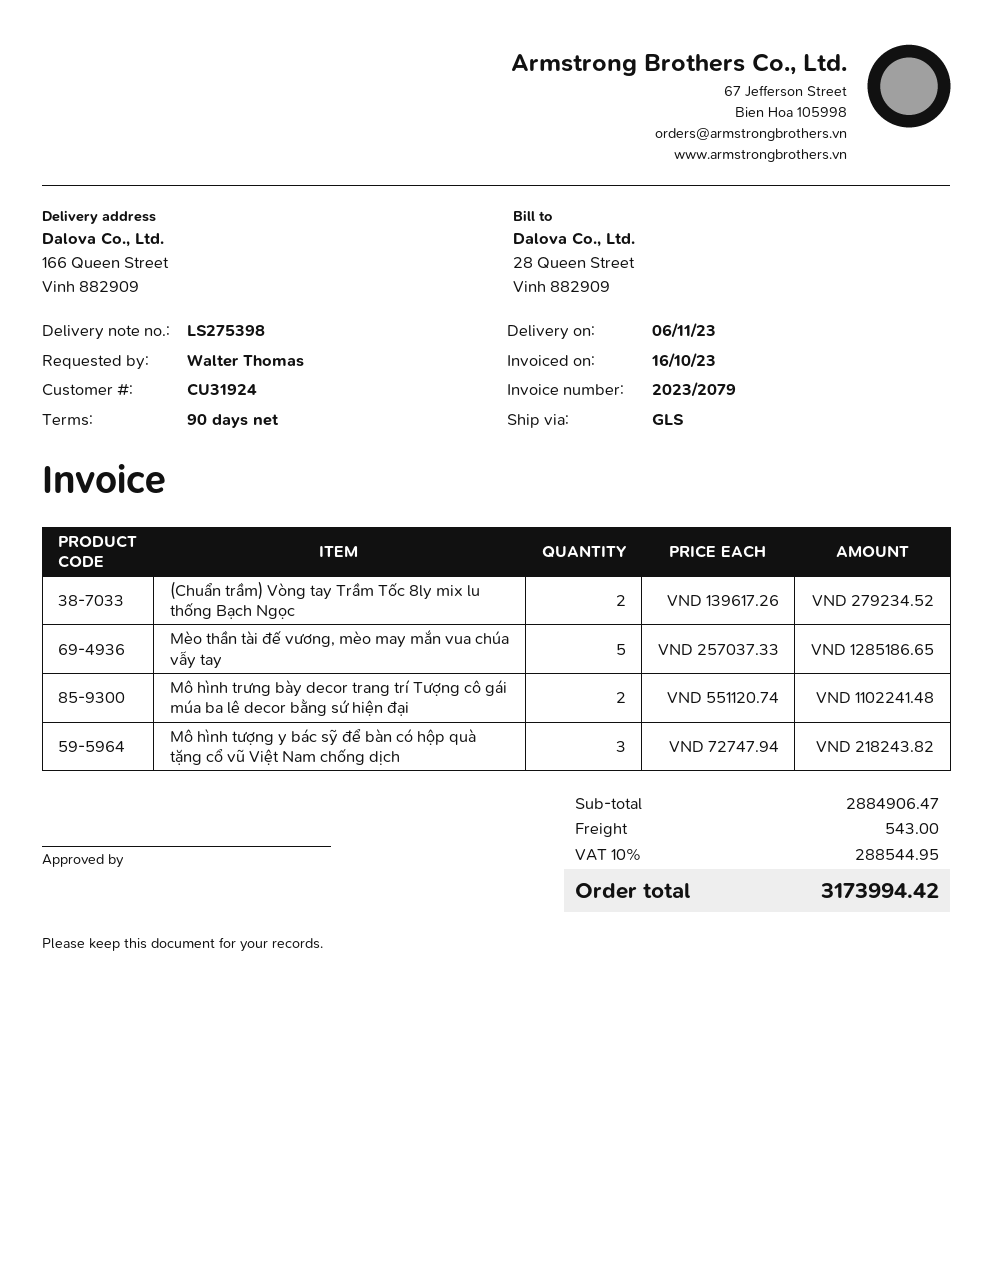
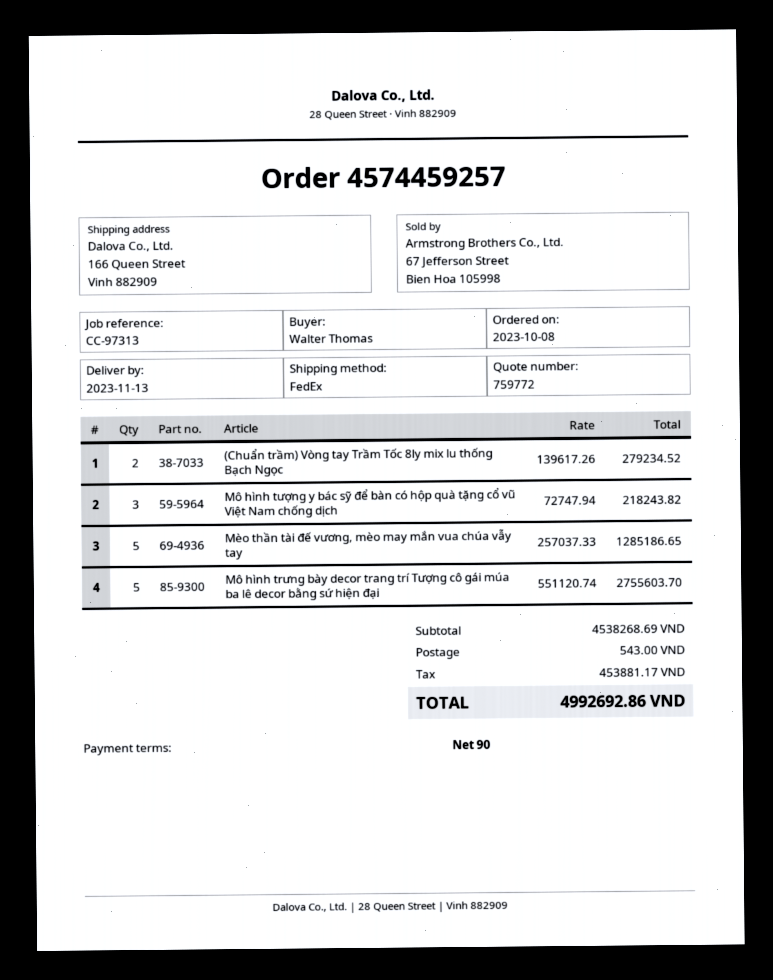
delivery date: 2023-11-06 -> 2023-11-13
shipping method: GLS -> FedEx
Mô hình trưng bày decor trang trí Tượng cô gái múa ba lê decor bằng sứ hiện đại: 2 x 551120.74 = 1102241.48 -> 5 x 551120.74 = 2755603.70
subtotal: 2884906.47 -> 4538268.69
tax: 288544.95 -> 453881.17
total: 3173994.42 -> 4992692.86

